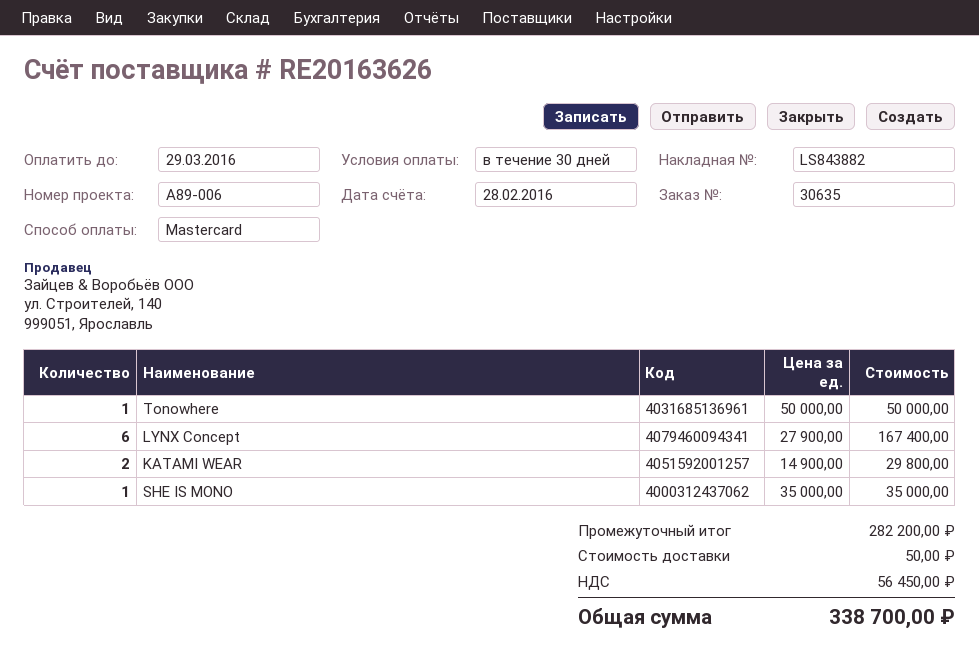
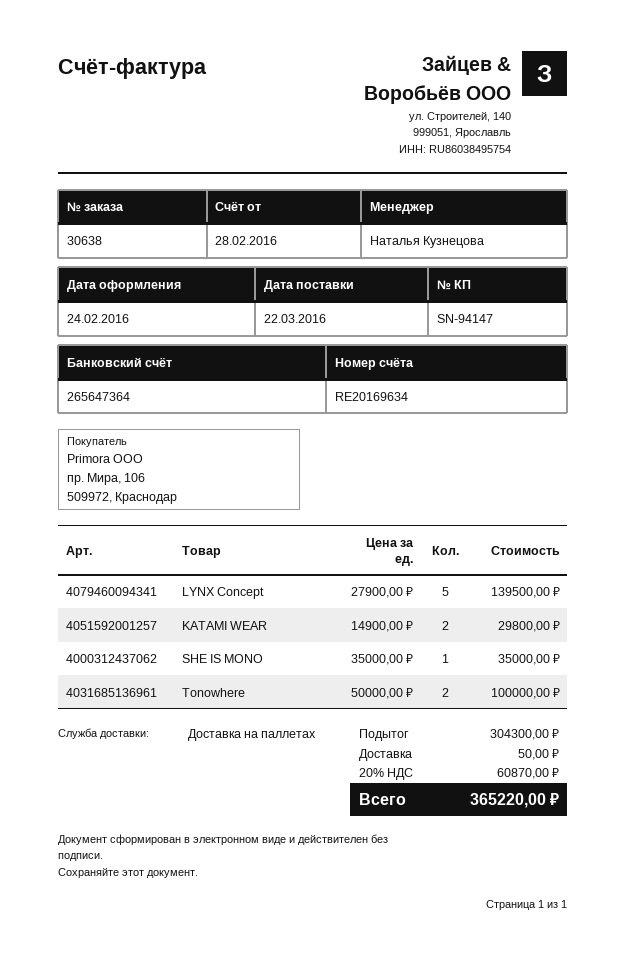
order number: 30635 -> 30638
invoice number: RE20163626 -> RE20169634
Tonowhere: 1 x 50000.00 = 50000.00 -> 2 x 50000.00 = 100000.00
LYNX Concept: 6 x 27900.00 = 167400.00 -> 5 x 27900.00 = 139500.00
subtotal: 282200.00 -> 304300.00
tax: 56450.00 -> 60870.00
total: 338700.00 -> 365220.00

